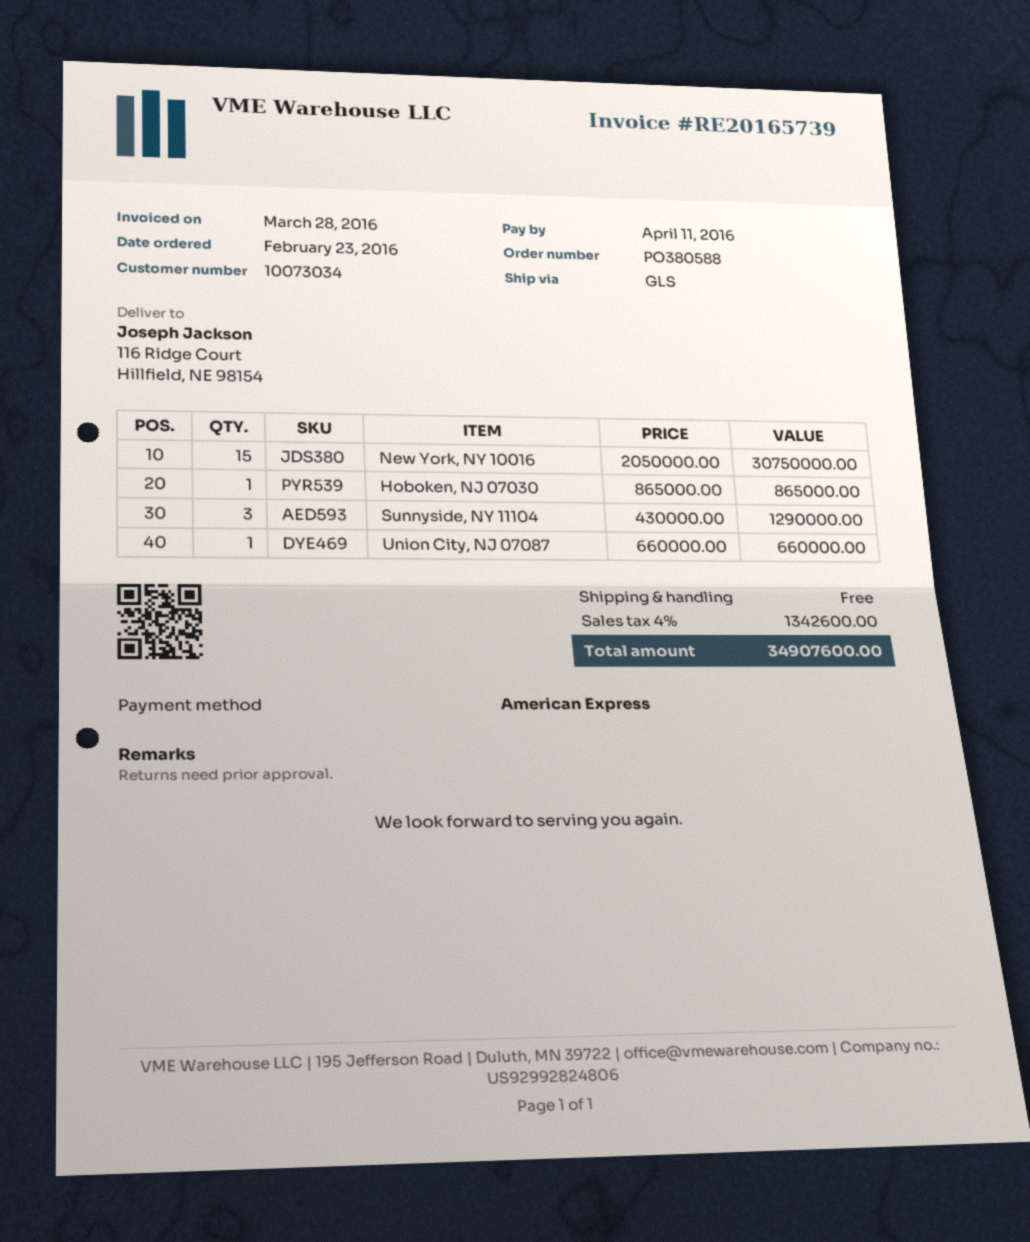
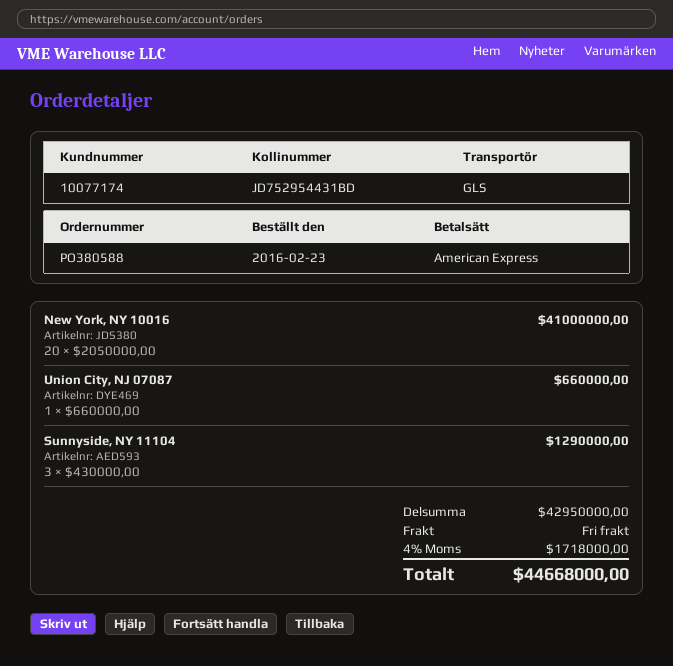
customer number: 10073034 -> 10077174
New York, NY 10016: 15 x 2050000.00 = 30750000.00 -> 20 x 2050000.00 = 41000000.00
Hoboken, NJ 07030: 1 x 865000.00 = 865000.00 -> none
tax: 4% = 1342600.00 -> 4% = 1718000.00
total: 34907600.00 -> 44668000.00

